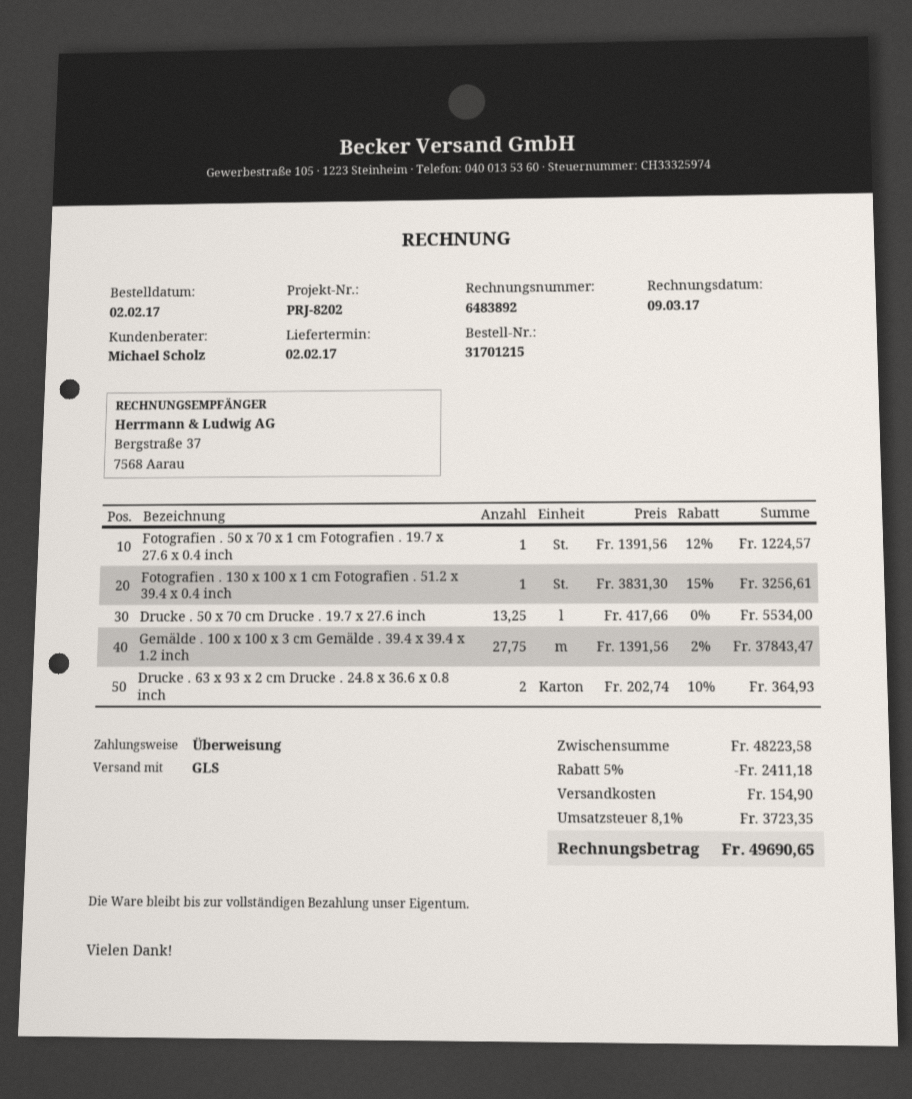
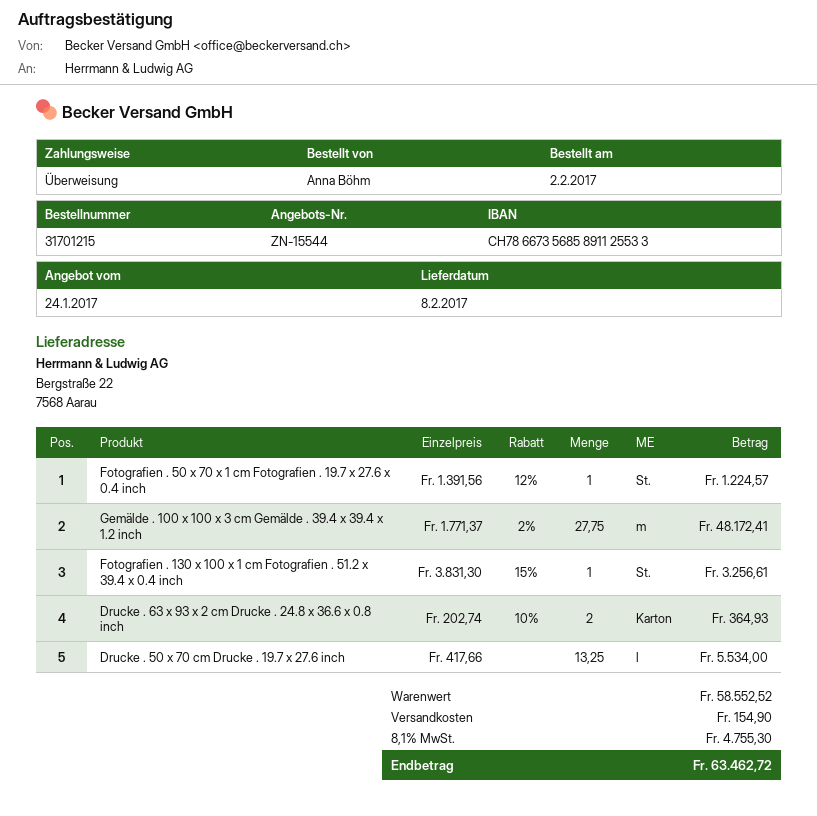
delivery date: 2017-02-02 -> 2017-02-08
Gemälde . 100 x 100 x 3 cm Gemälde . 39.4 x 39.4 x 1.2 inch: 27.75 x 1391.56 - 2% = 37843.47 -> 27.75 x 1771.37 - 2% = 48172.41
subtotal: 48223.58 -> 58552.52
discount: 5% = 2411.18 -> none
tax: 8.1% = 3723.35 -> 8.1% = 4755.30
total: 49690.65 -> 63462.72

